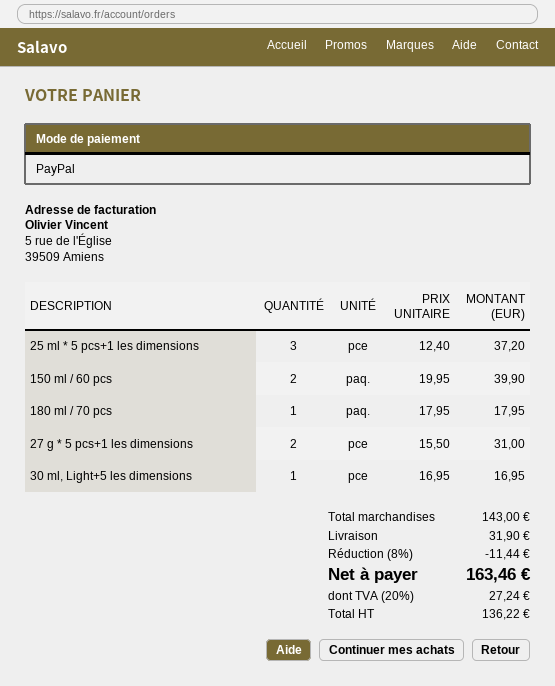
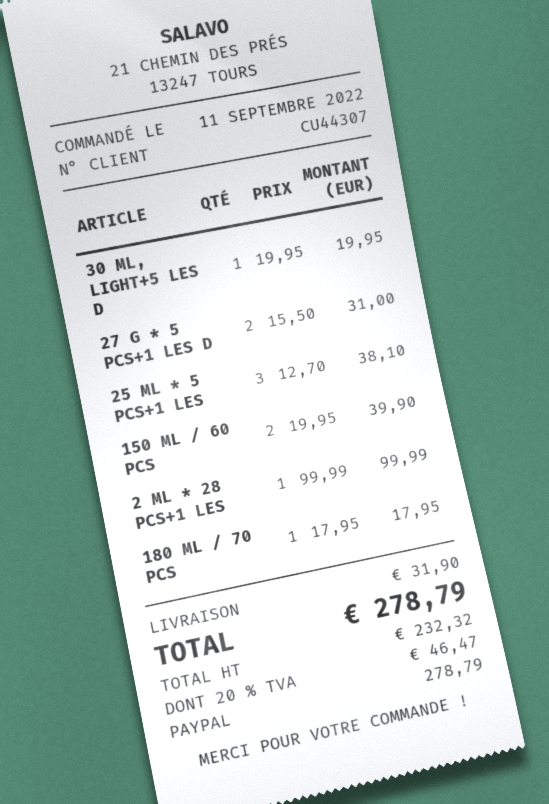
25 ml * 5 pcs+1 les dimensions: 3 x 12.40 = 37.20 -> 3 x 12.70 = 38.10
30 ml, Light+5 les dimensions: 1 x 16.95 = 16.95 -> 1 x 19.95 = 19.95
2 ML * 28 PCS+1 LES: none -> 1 x 99.99 = 99.99
discount: 8% = 11.44 -> none
net: 136.22 -> 232.32
tax: 20% = 27.24 -> 20% = 46.47
total: 163.46 -> 278.79

